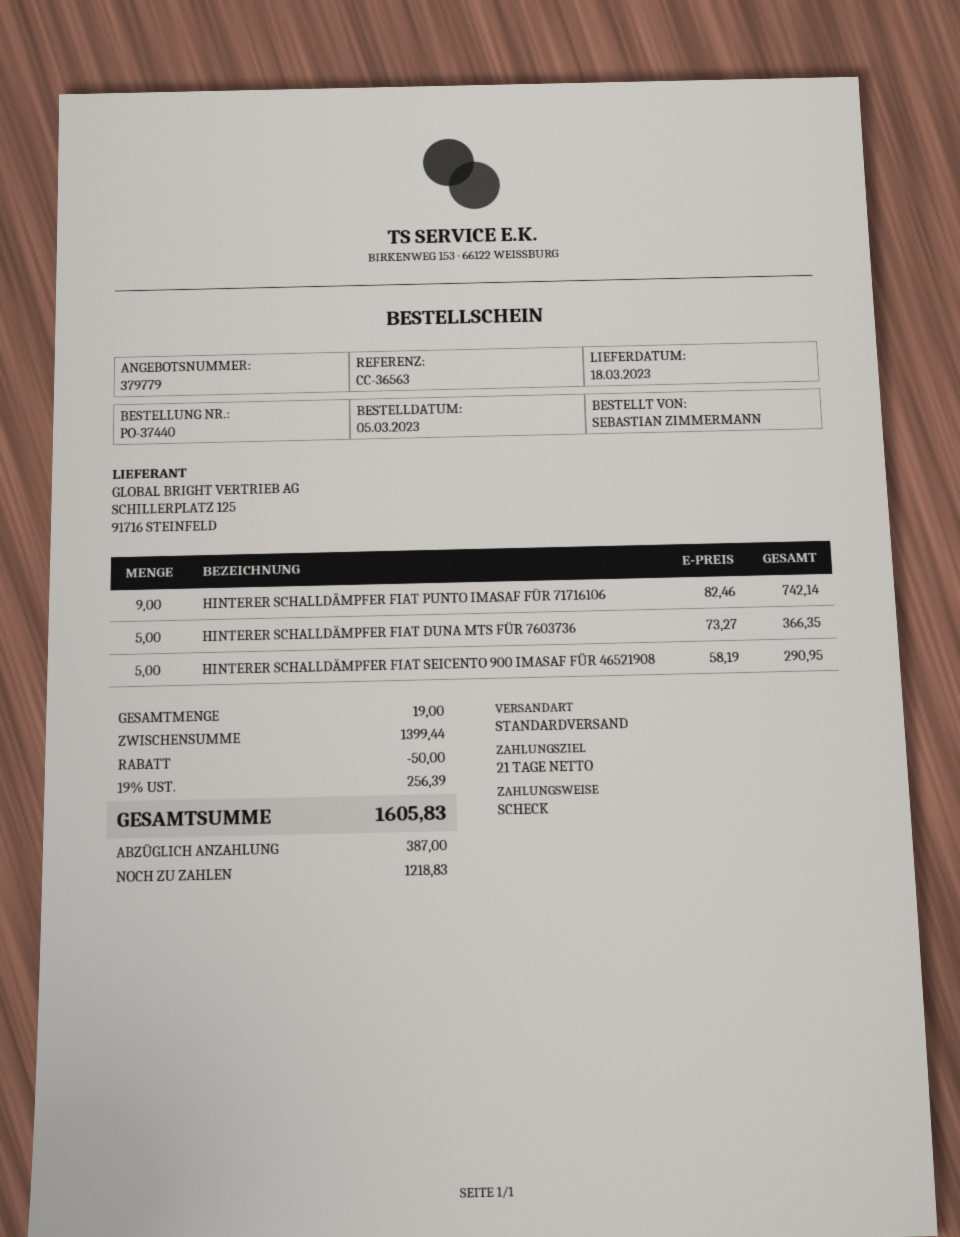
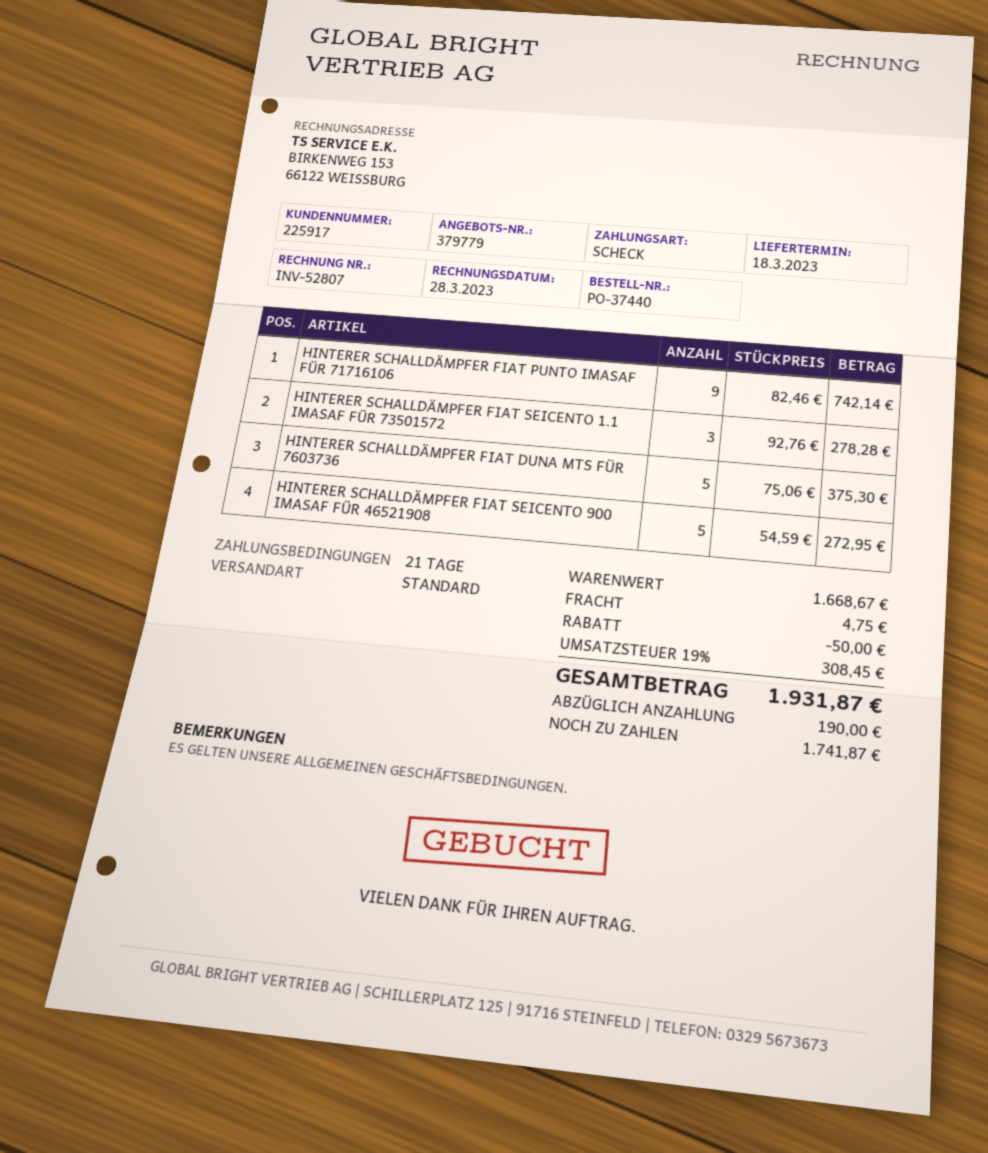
HINTERER SCHALLDÄMPFER FIAT DUNA MTS FÜR 7603736: 5 x 73.27 = 366.35 -> 5 x 75.06 = 375.30
HINTERER SCHALLDÄMPFER FIAT SEICENTO 900 IMASAF FÜR 46521908: 5 x 58.19 = 290.95 -> 5 x 54.59 = 272.95
HINTERER SCHALLDÄMPFER FIAT SEICENTO 1.1 IMASAF FÜR 73501572: none -> 3 x 92.76 = 278.28
subtotal: 1399.44 -> 1668.67
shipping: none -> 4.75
tax: 19% = 256.39 -> 19% = 308.45
total: 1605.83 -> 1931.87
deposit: 387.00 -> 190.00
balance: 1218.83 -> 1741.87

